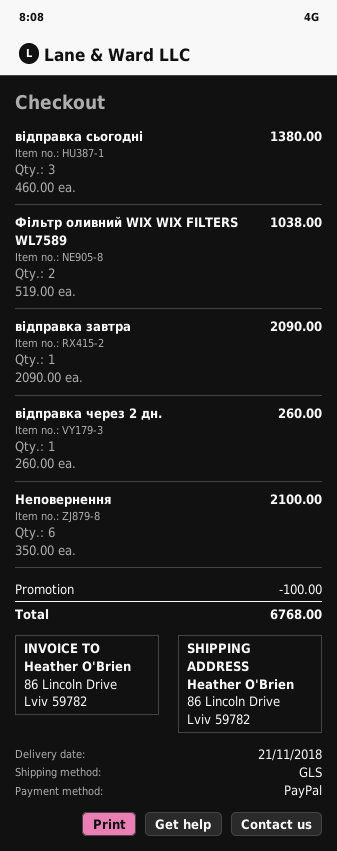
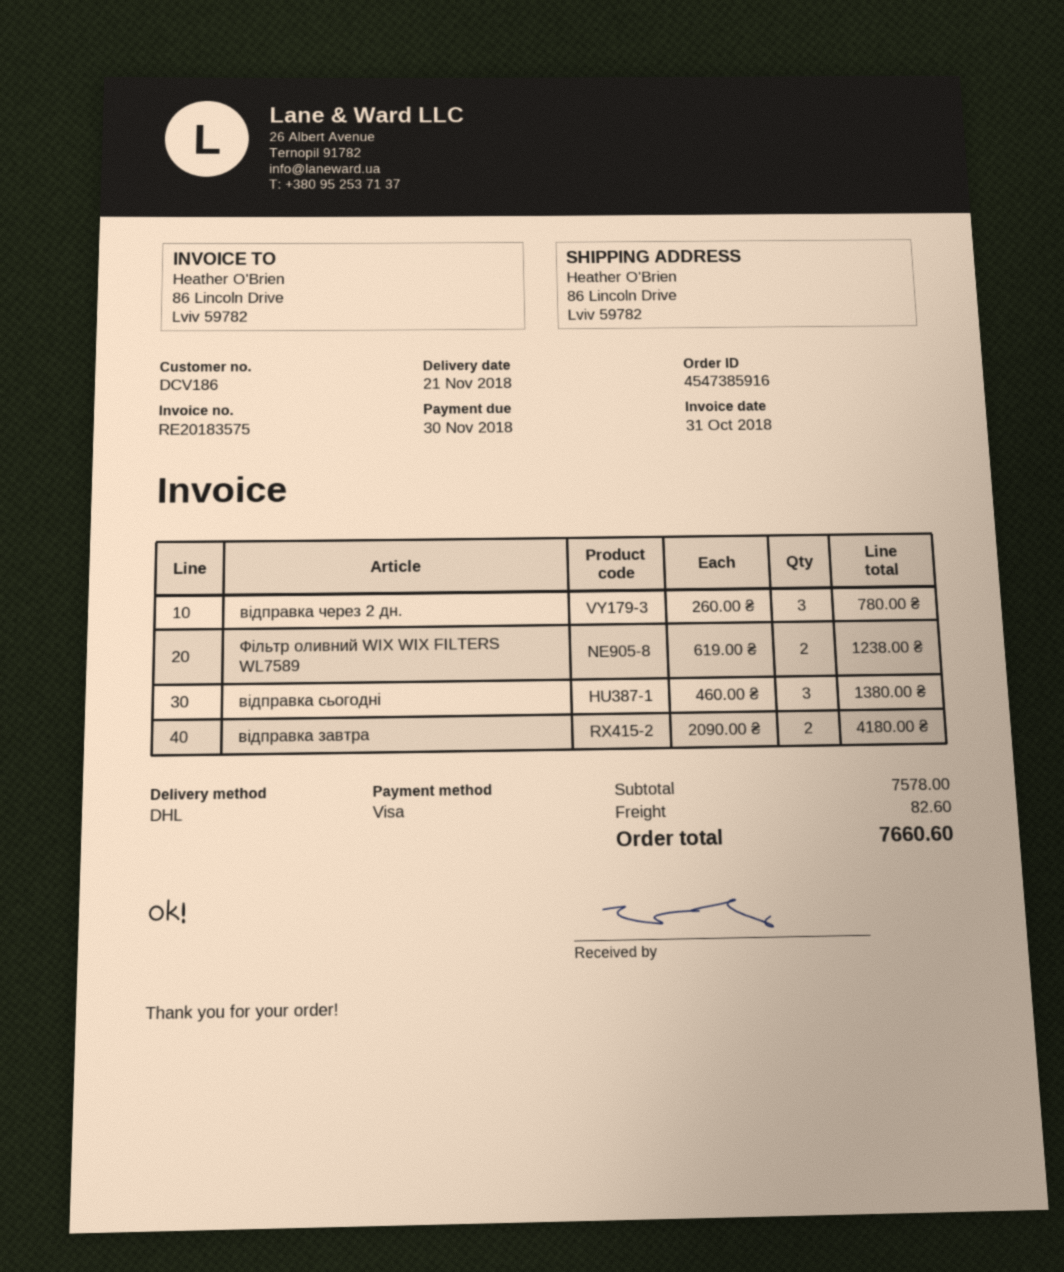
payment method: PayPal -> Visa
shipping method: GLS -> DHL
Фільтр оливний WIX WIX FILTERS WL7589: 2 x 519.00 = 1038.00 -> 2 x 619.00 = 1238.00
відправка завтра: 1 x 2090.00 = 2090.00 -> 2 x 2090.00 = 4180.00
відправка через 2 дн.: 1 x 260.00 = 260.00 -> 3 x 260.00 = 780.00
Неповернення: 6 x 350.00 = 2100.00 -> none
discount: 100.00 -> none
shipping: none -> 82.60
total: 6768.00 -> 7660.60

